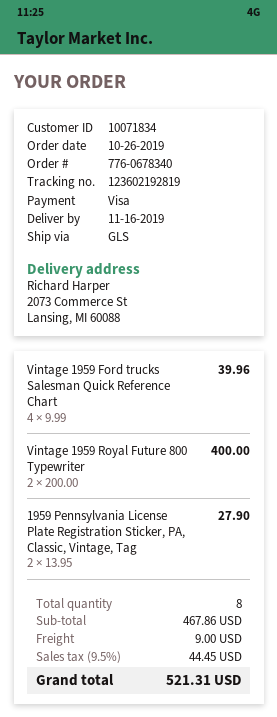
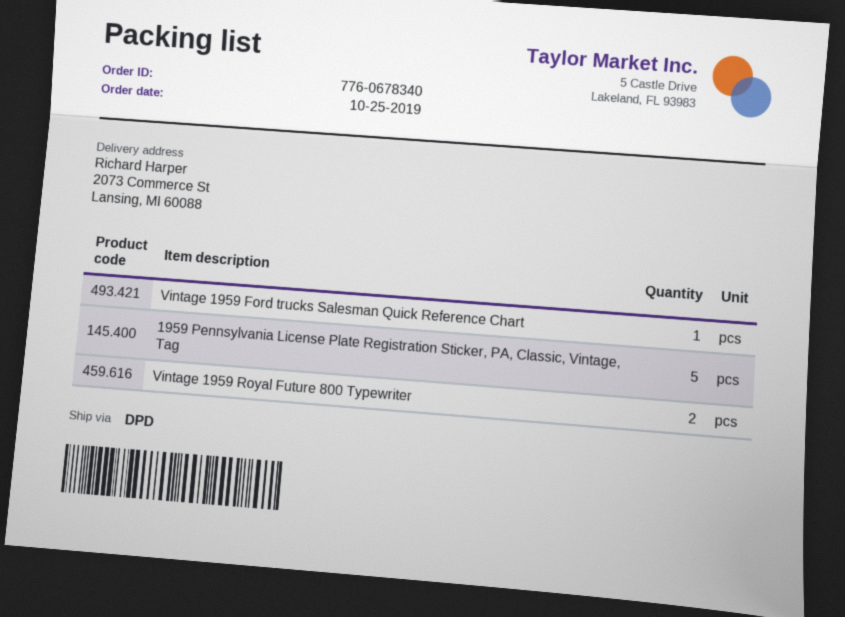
order date: 2019-10-26 -> 2019-10-25
shipping method: GLS -> DPD
Vintage 1959 Ford trucks Salesman Quick Reference Chart: 4 -> 1
1959 Pennsylvania License Plate Registration Sticker, PA, Classic, Vintage, Tag: 2 -> 5

